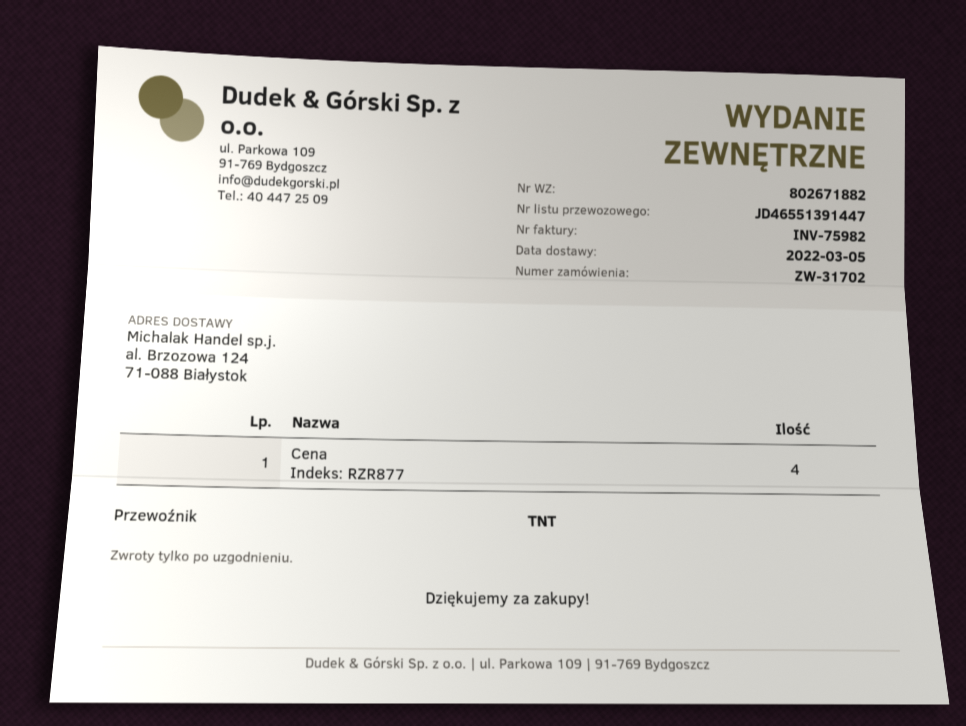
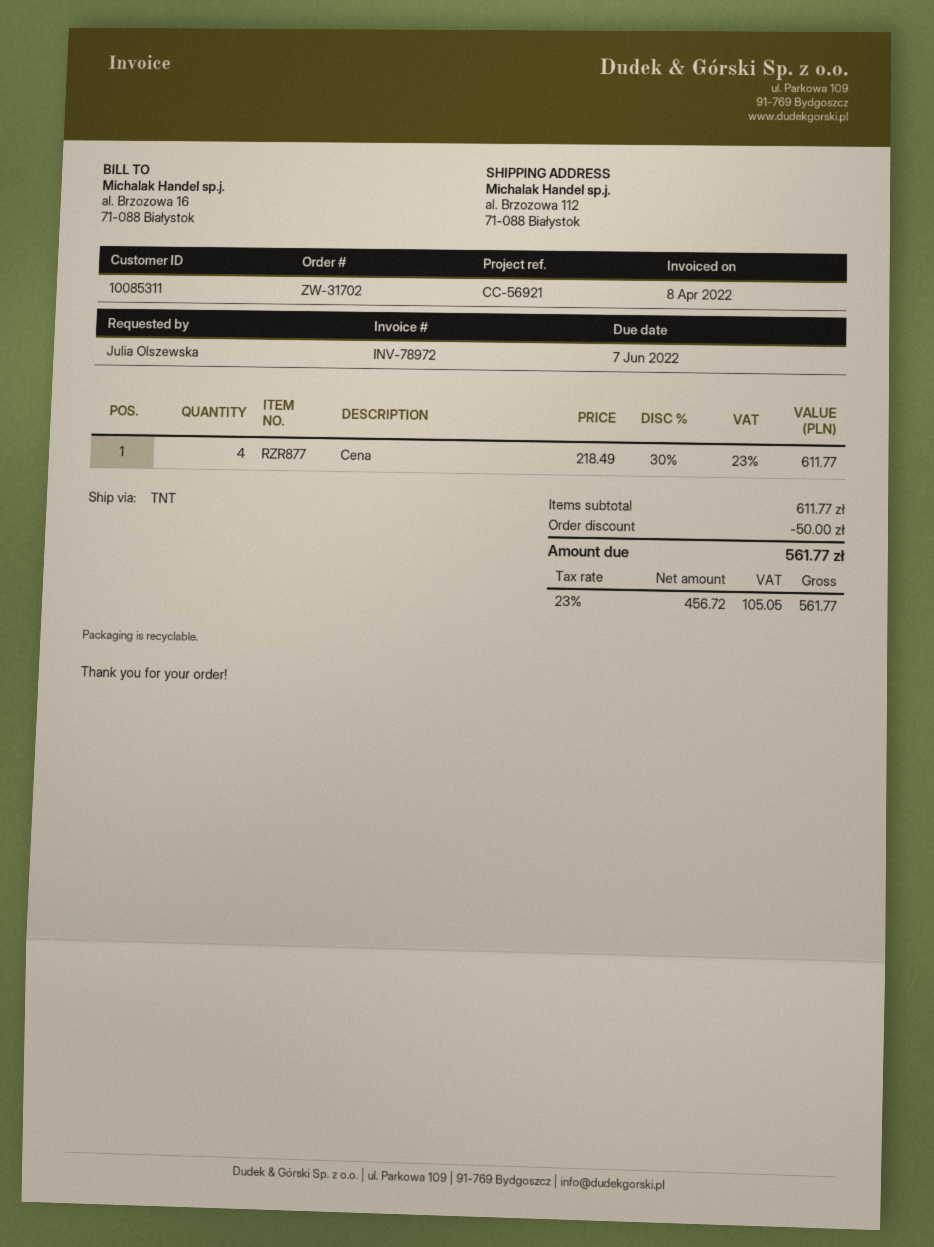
invoice number: INV-75982 -> INV-78972
ship to: al. Brzozowa 124, 71-088 Białystok -> al. Brzozowa 112, 71-088 Białystok

